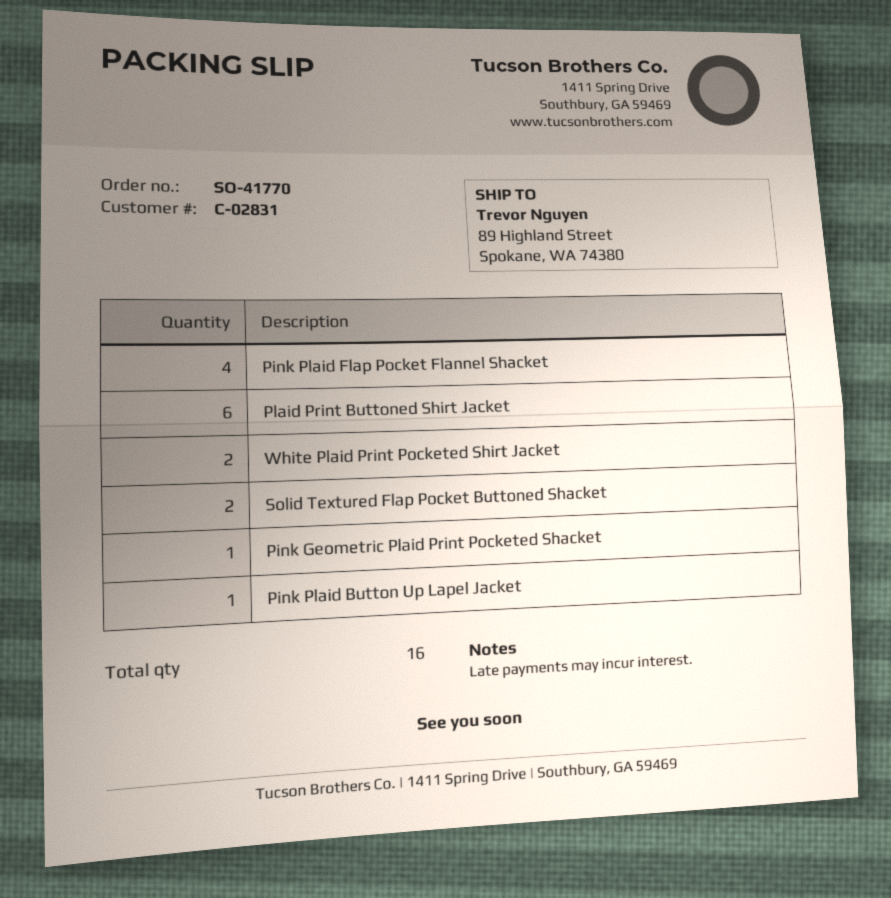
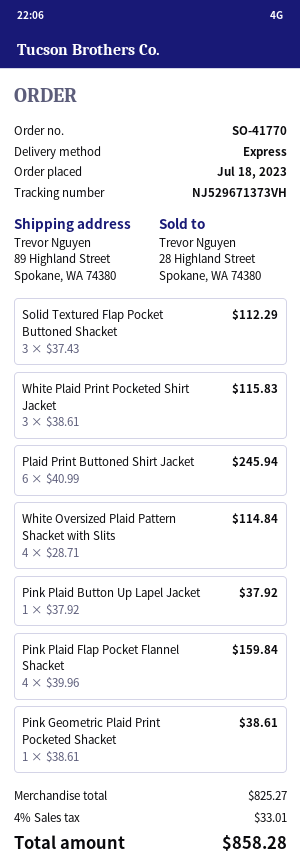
White Plaid Print Pocketed Shirt Jacket: 2 -> 3
Solid Textured Flap Pocket Buttoned Shacket: 2 -> 3
White Oversized Plaid Pattern Shacket with Slits: none -> 4

